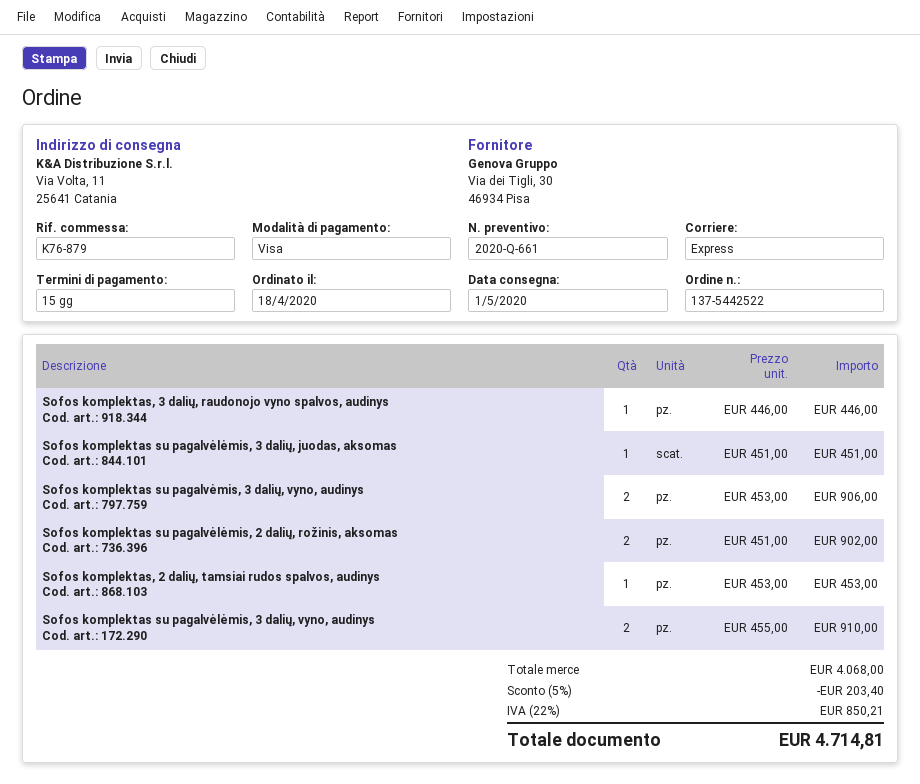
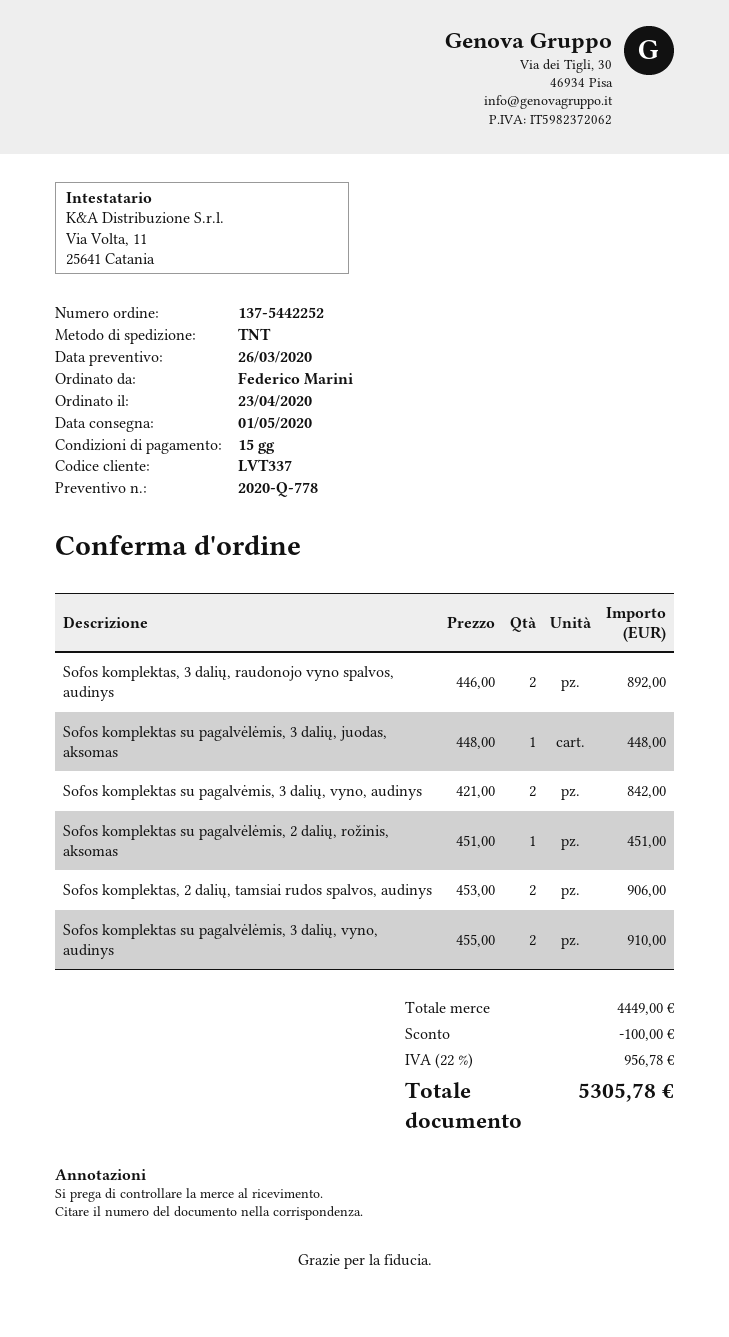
quote number: 2020-Q-661 -> 2020-Q-778
order number: 137-5442522 -> 137-5442252
order date: 2020-04-18 -> 2020-04-23
shipping method: express -> TNT
Sofos komplektas, 3 dalių, raudonojo vyno spalvos, audinys: 1 x 446.00 = 446.00 -> 2 x 446.00 = 892.00
Sofos komplektas su pagalvėlėmis, 3 dalių, juodas, aksomas: 1 x 451.00 = 451.00 -> 1 x 448.00 = 448.00
Sofos komplektas su pagalvėmis, 3 dalių, vyno, audinys: 2 x 453.00 = 906.00 -> 2 x 421.00 = 842.00
Sofos komplektas su pagalvėlėmis, 2 dalių, rožinis, aksomas: 2 x 451.00 = 902.00 -> 1 x 451.00 = 451.00
Sofos komplektas, 2 dalių, tamsiai rudos spalvos, audinys: 1 x 453.00 = 453.00 -> 2 x 453.00 = 906.00
subtotal: 4068.00 -> 4449.00
discount: 203.40 -> 100.00
tax: 22% = 850.21 -> 22% = 956.78
total: 4714.81 -> 5305.78

